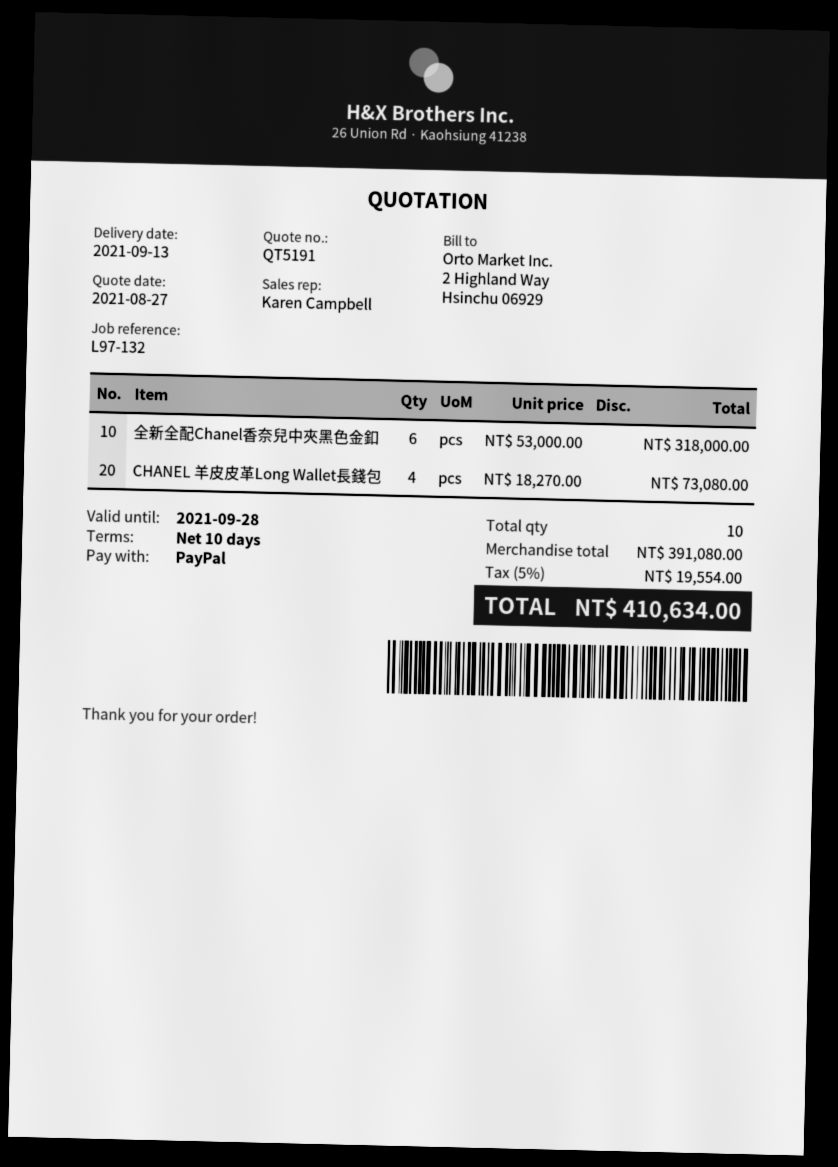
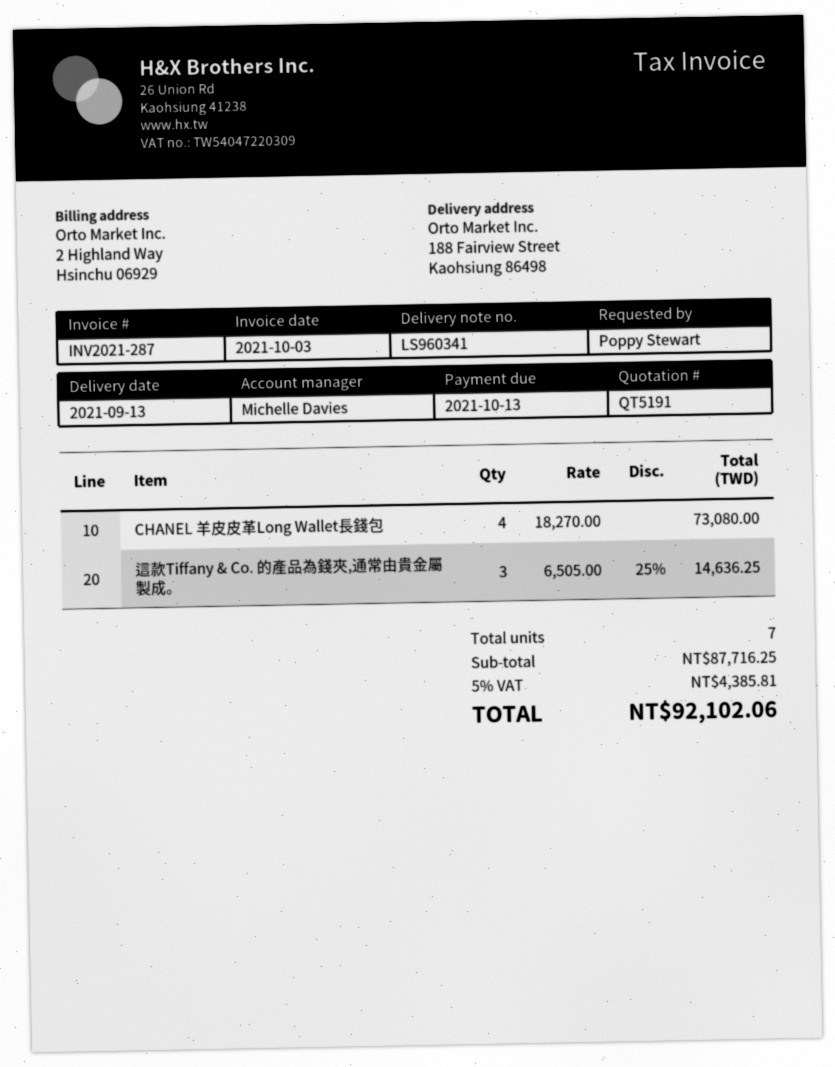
sales rep: Karen Campbell -> Michelle Davies
全新全配Chanel香奈兒中夾黑色金釦: 6 x 53000.00 = 318000.00 -> none
這款Tiffany & Co. 的產品為錢夾,通常由貴金屬製成。: none -> 3 x 6505.00 - 25% = 14636.25
total quantity: 10 -> 7
subtotal: 391080.00 -> 87716.25
tax: 5% = 19554.00 -> 5% = 4385.81
total: 410634.00 -> 92102.06

